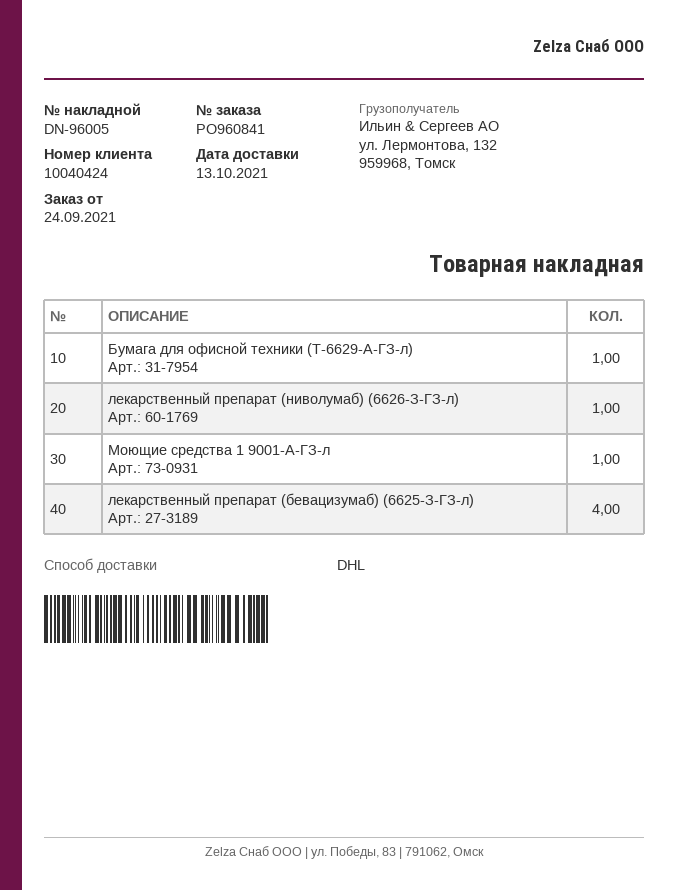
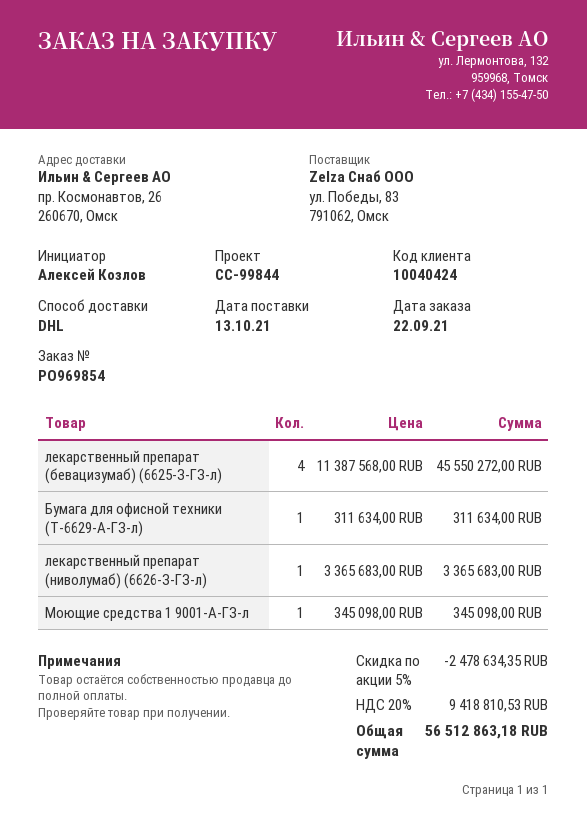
order number: PO960841 -> PO969854
order date: 2021-09-24 -> 2021-09-22
ship to: ул. Лермонтова, 132, 959968, Томск -> пр. Космонавтов, 26, 260670, Омск

